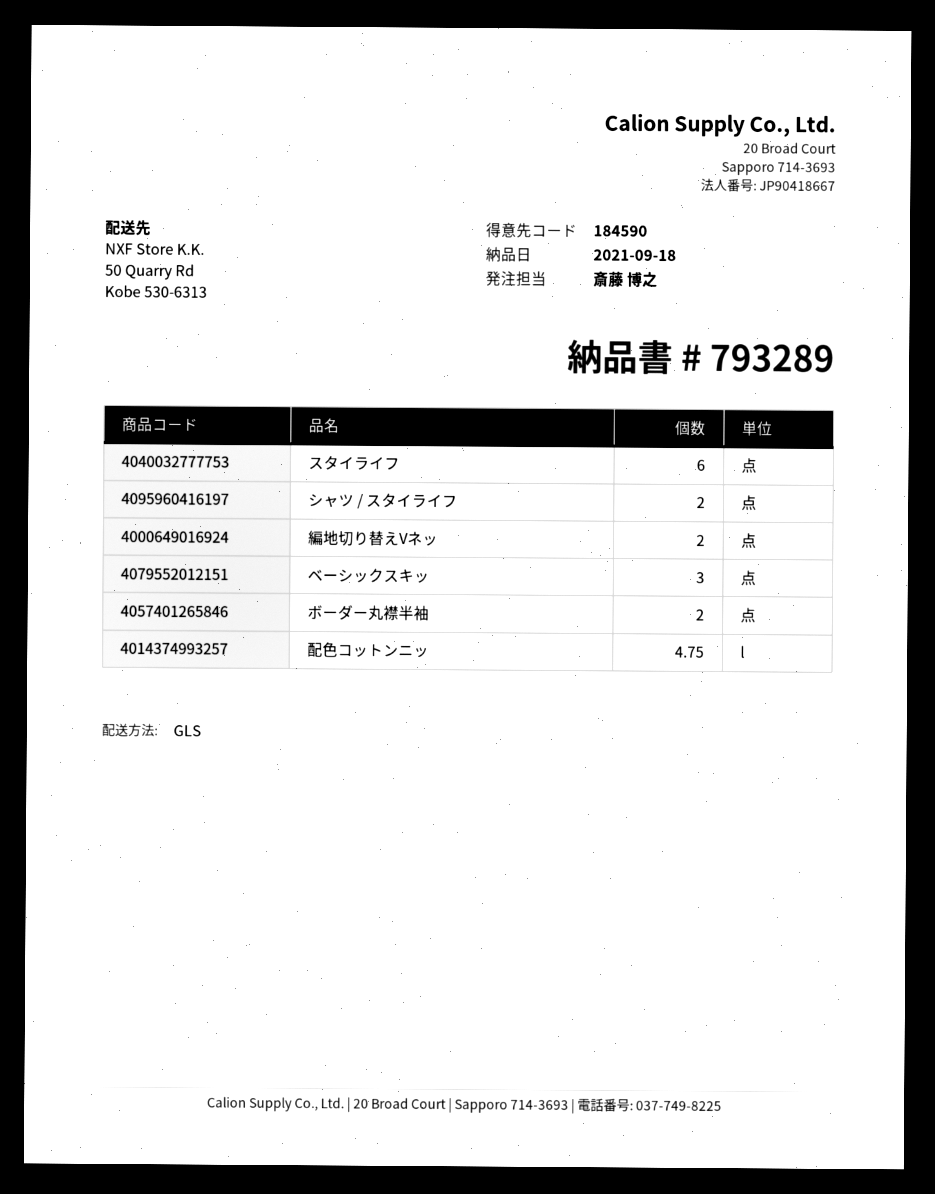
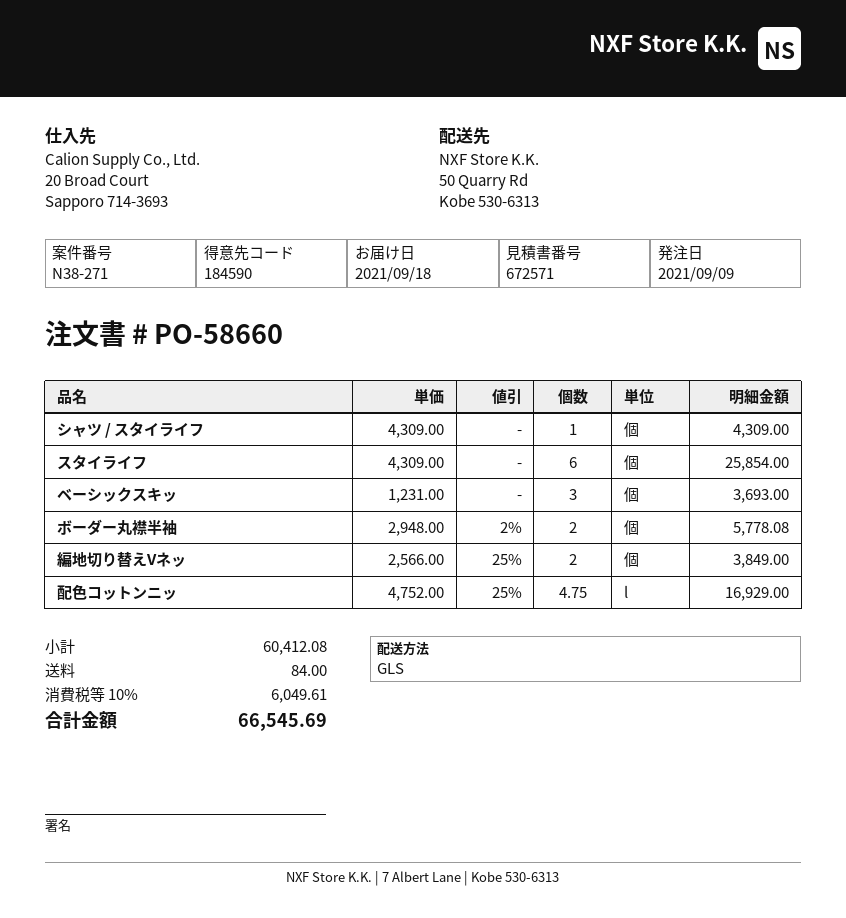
シャツ / スタイライフ: 2 -> 1

